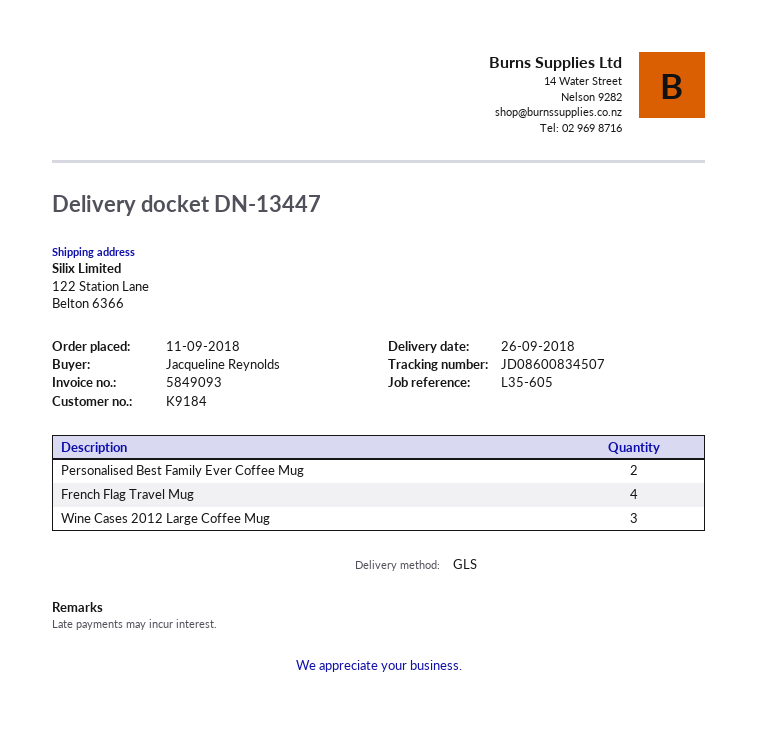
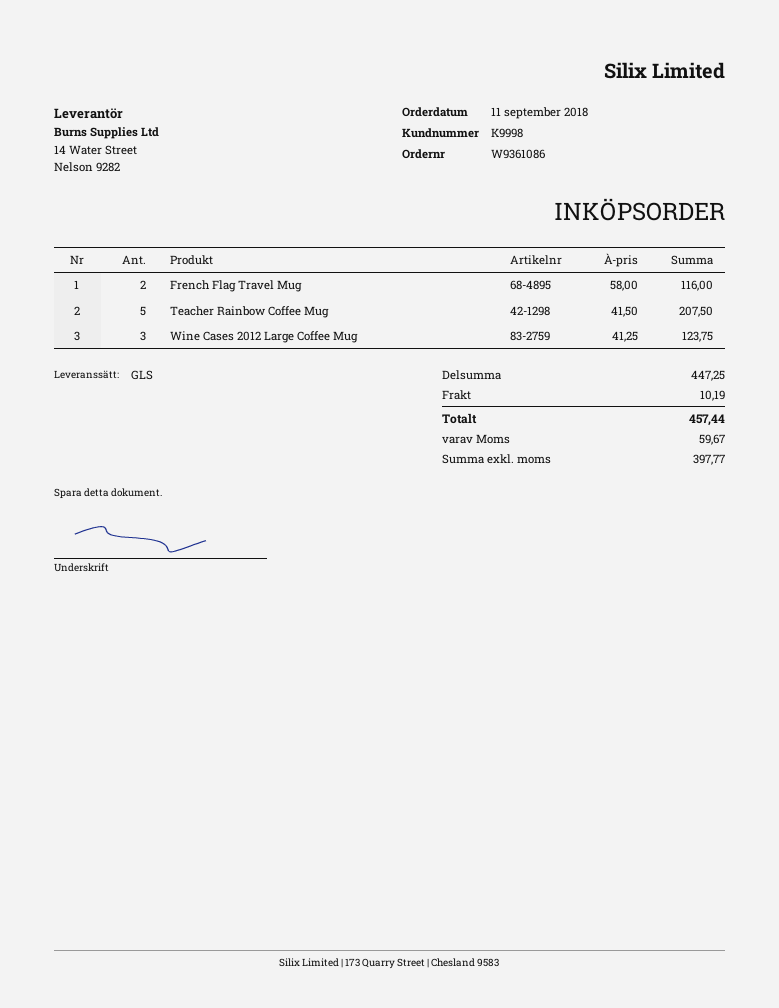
customer number: K9184 -> K9998
Personalised Best Family Ever Coffee Mug: 2 -> none
French Flag Travel Mug: 4 -> 2
Teacher Rainbow Coffee Mug: none -> 5

